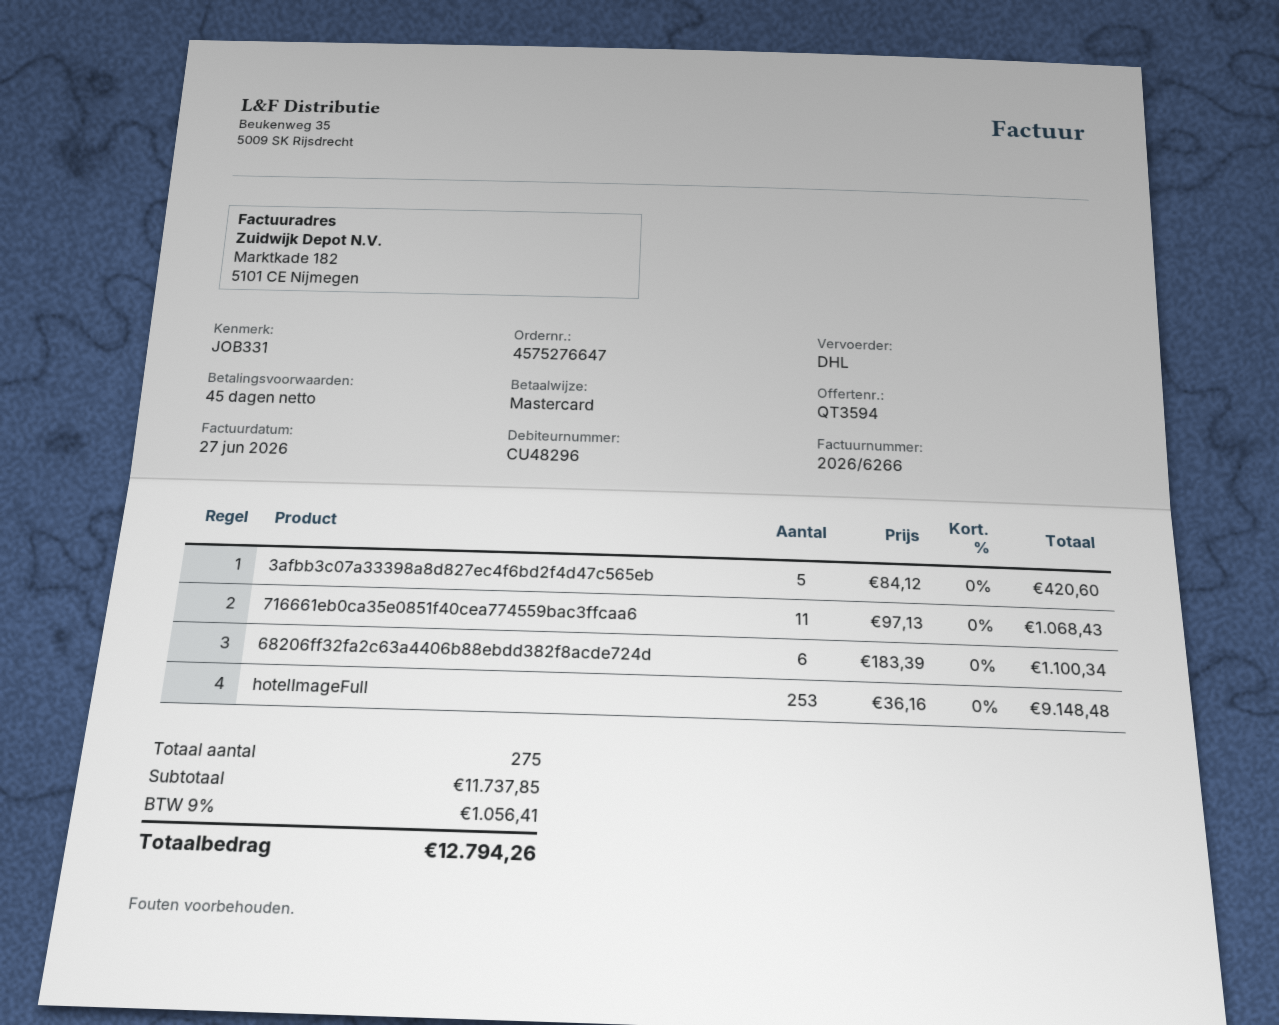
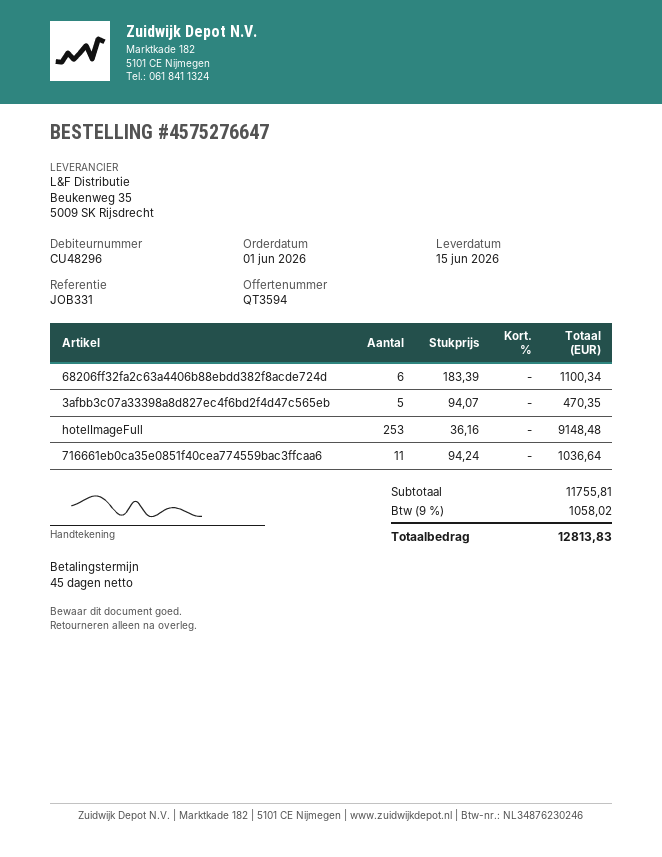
3afbb3c07a33398a8d827ec4f6bd2f4d47c565eb: 5 x 84.12 = 420.60 -> 5 x 94.07 = 470.35
716661eb0ca35e0851f40cea774559bac3ffcaa6: 11 x 97.13 = 1068.43 -> 11 x 94.24 = 1036.64
subtotal: 11737.85 -> 11755.81
tax: 9% = 1056.41 -> 9% = 1058.02
total: 12794.26 -> 12813.83

